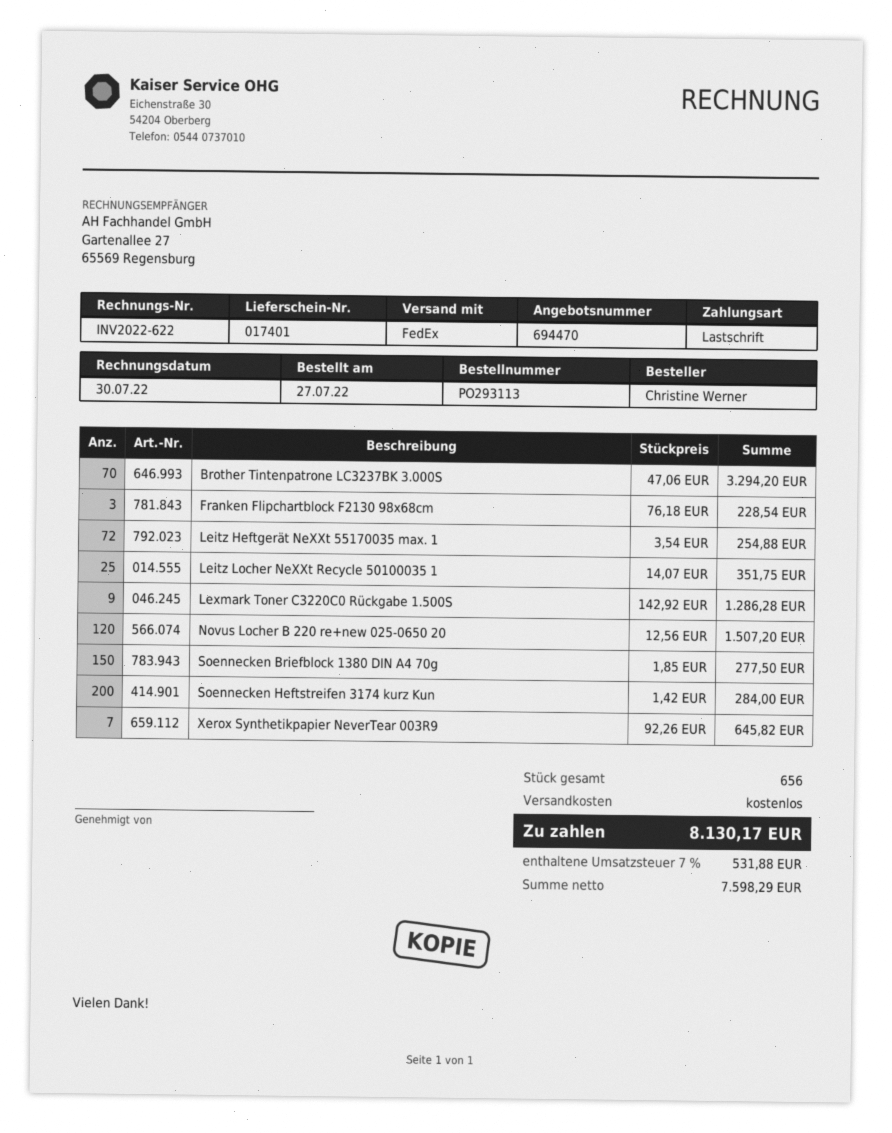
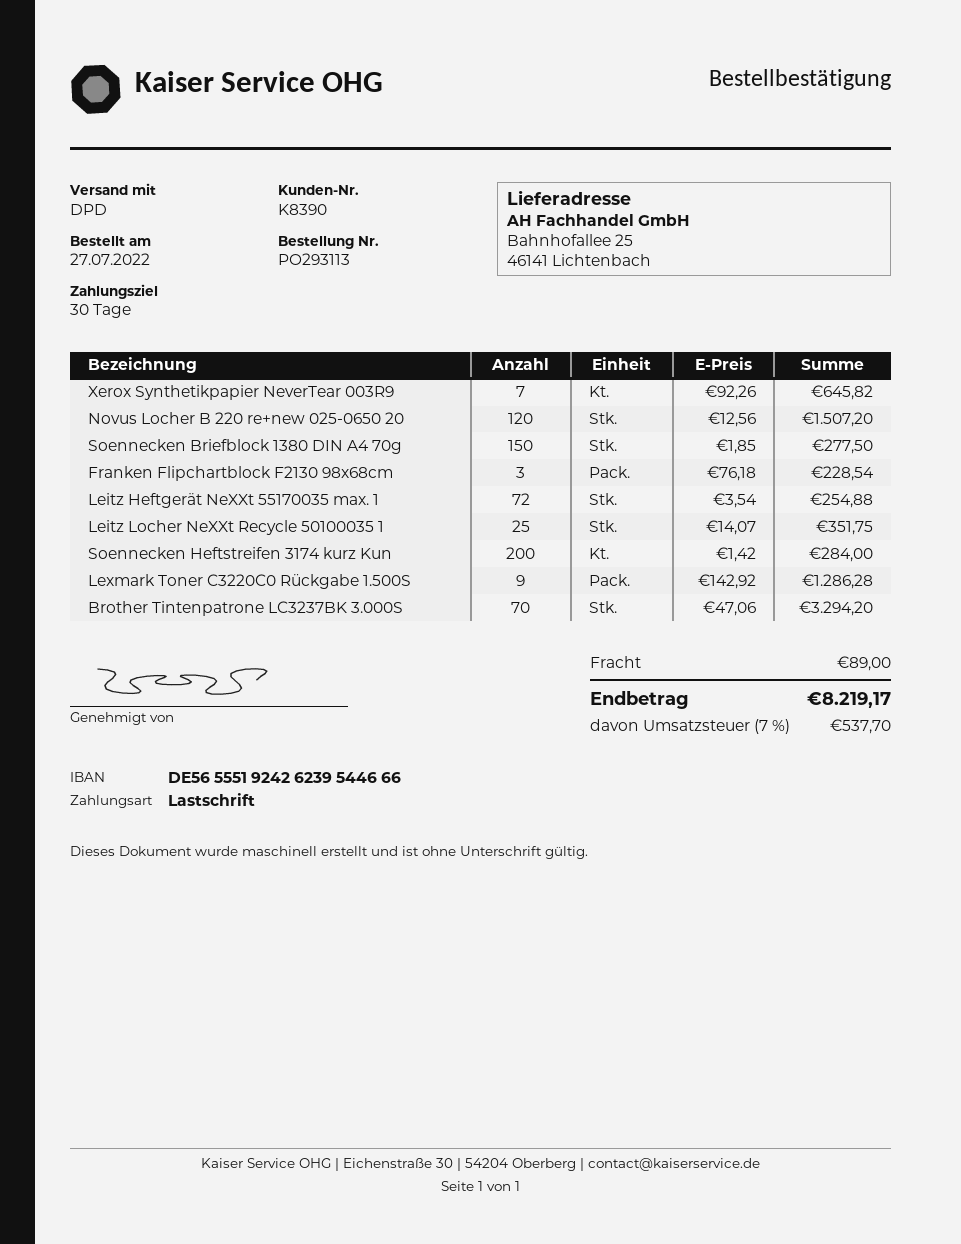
shipping method: FedEx -> DPD
shipping: 0.00 -> 89.00
tax: 7% = 531.88 -> 7% = 537.70
total: 8130.17 -> 8219.17

